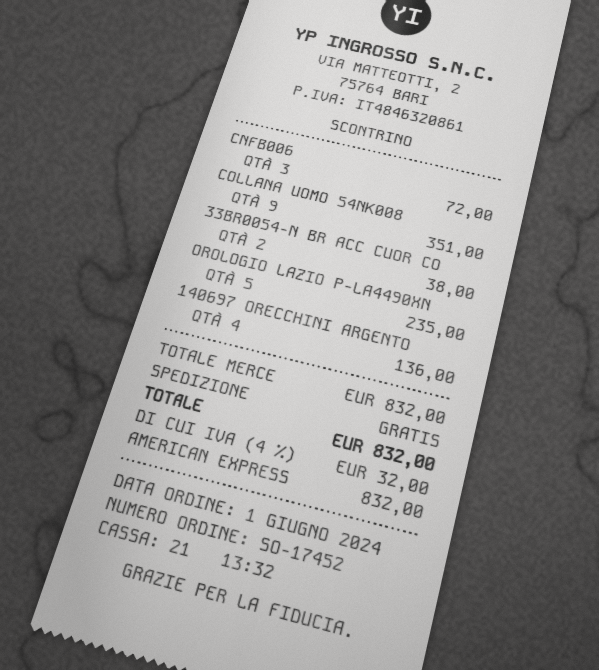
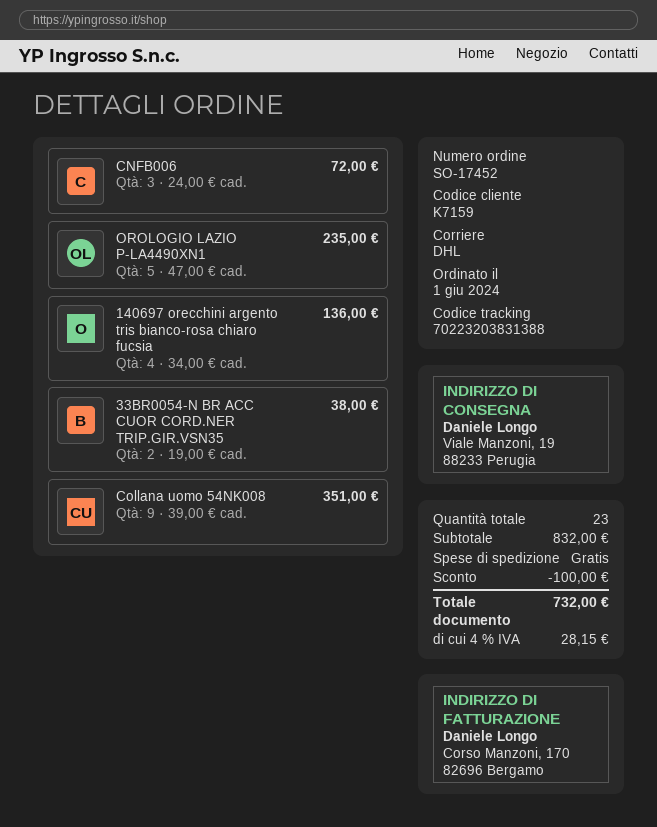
discount: none -> 100.00
tax: 4% = 32.00 -> 4% = 28.15
total: 832.00 -> 732.00

